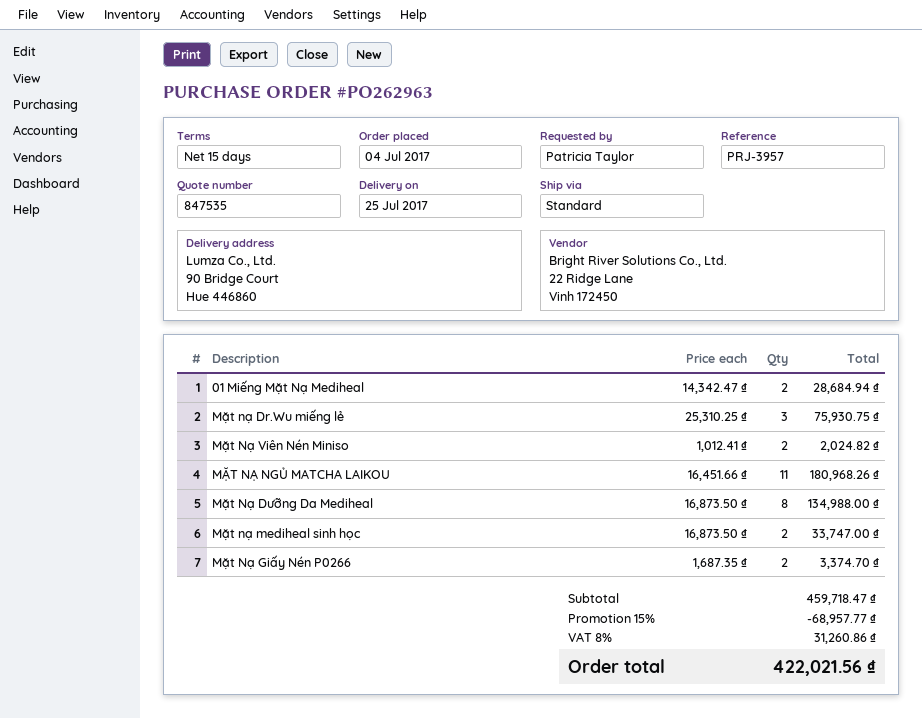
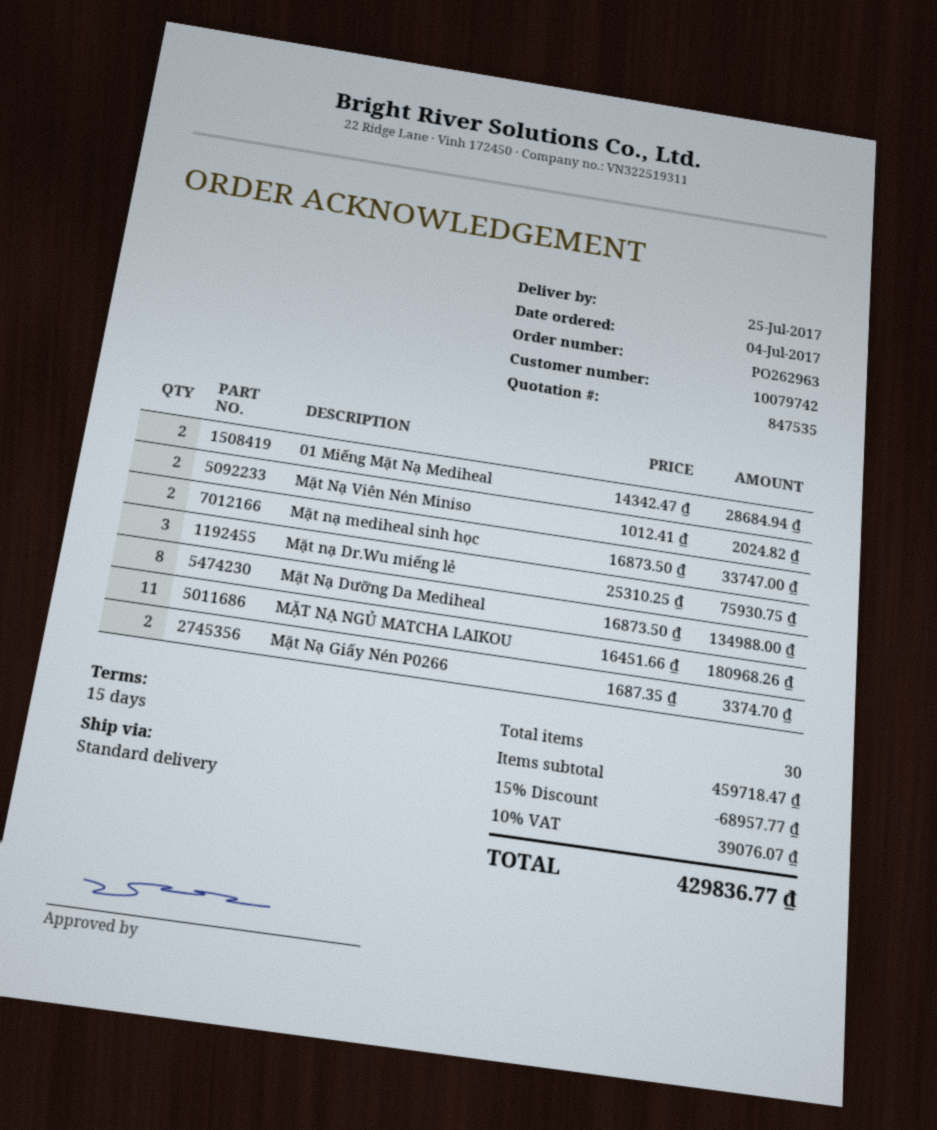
tax: 8% = 31260.86 -> 10% = 39076.07
total: 422021.56 -> 429836.77

